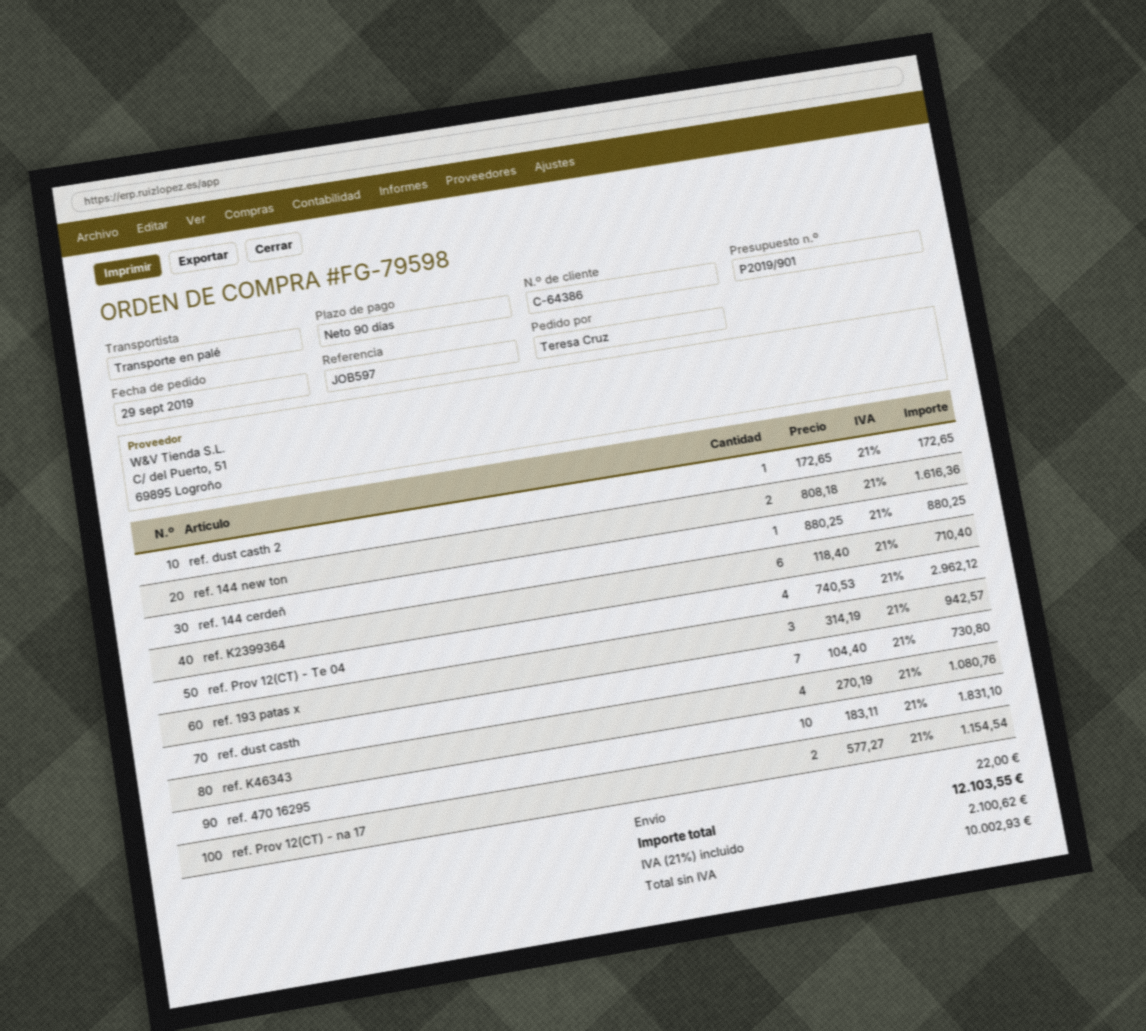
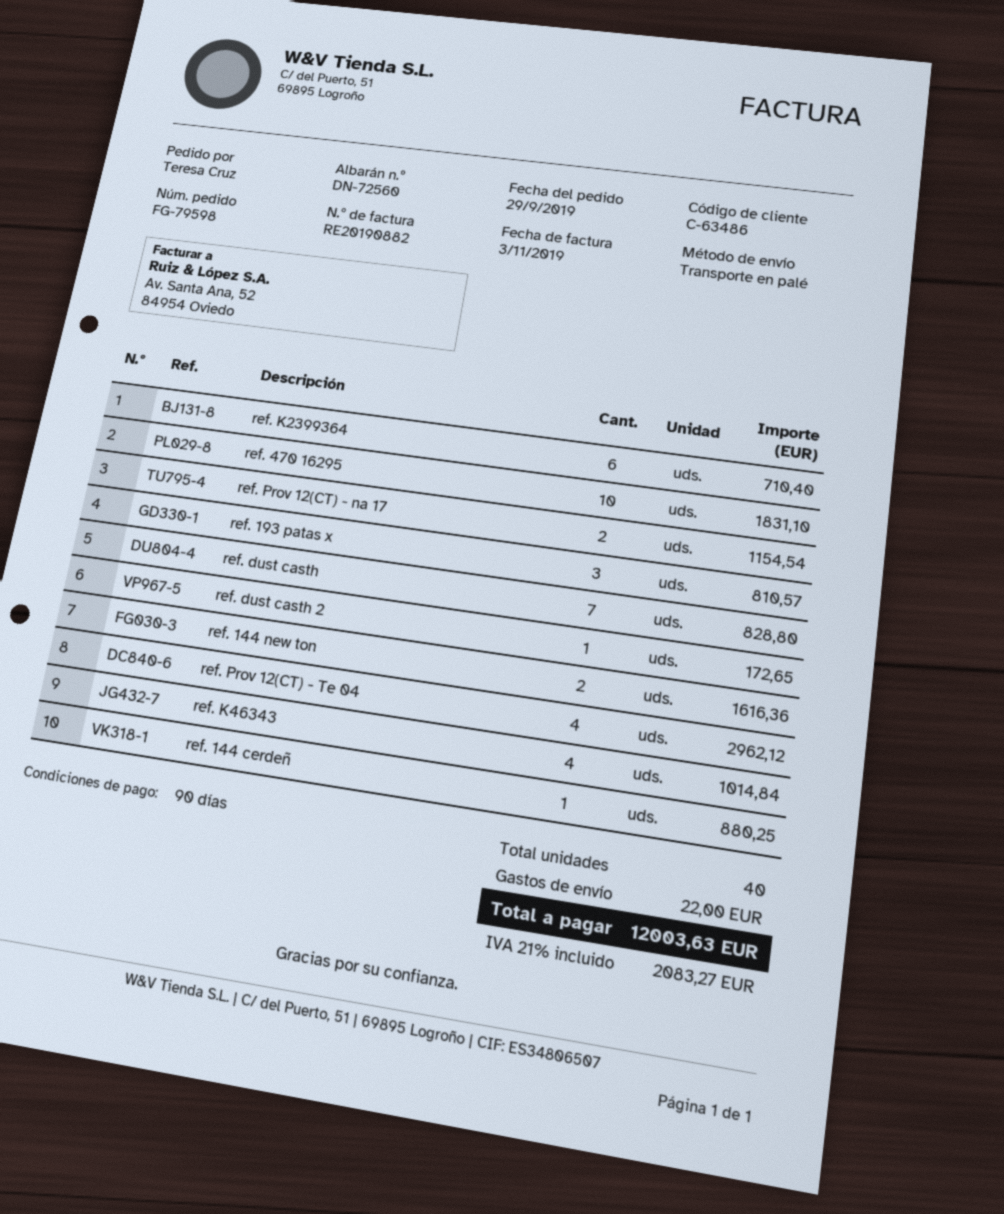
customer number: C-64386 -> C-63486
ref. 193 patas x: 3 for 942.57 -> 3 for 810.57
ref. dust casth: 7 for 730.80 -> 7 for 828.80
ref. K46343: 4 for 1080.76 -> 4 for 1014.84
tax: 21% = 2100.62 -> 21% = 2083.27
total: 12103.55 -> 12003.63

